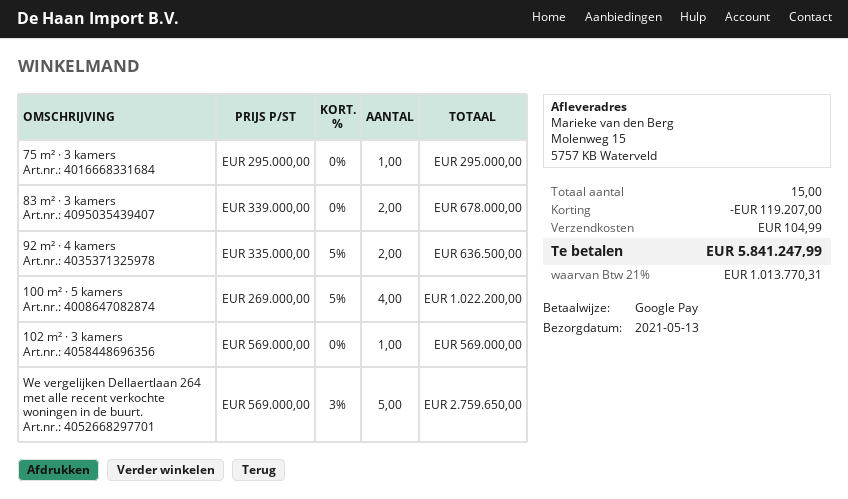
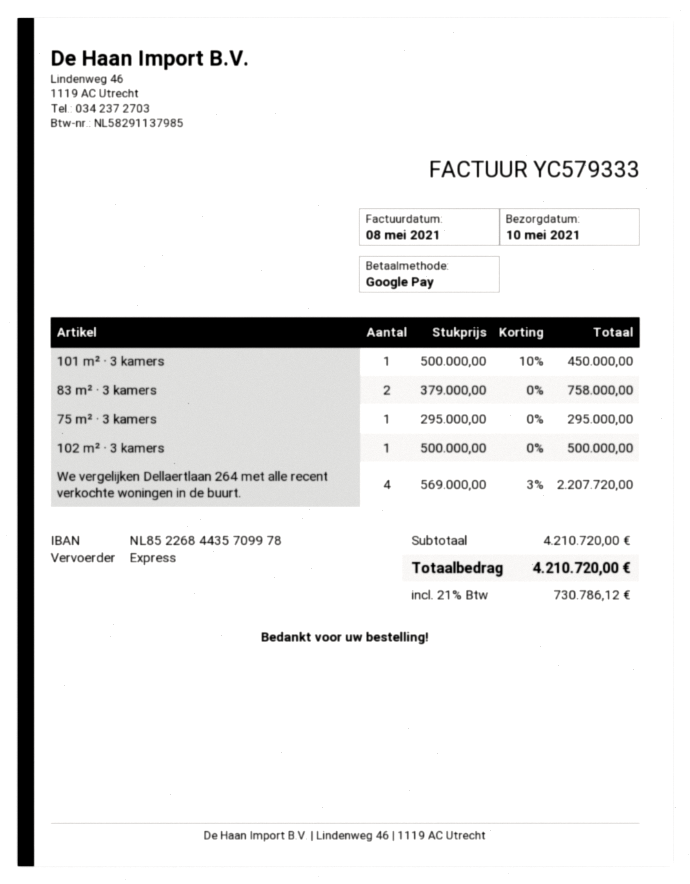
delivery date: 2021-05-13 -> 2021-05-10
83 m² · 3 kamers: 2 x 339000.00 = 678000.00 -> 2 x 379000.00 = 758000.00
92 m² · 4 kamers: 2 x 335000.00 - 5% = 636500.00 -> none
100 m² · 5 kamers: 4 x 269000.00 - 5% = 1022200.00 -> none
102 m² · 3 kamers: 1 x 569000.00 = 569000.00 -> 1 x 500000.00 = 500000.00
We vergelijken Dellaertlaan 264 met alle recent verkochte woningen in de buurt.: 5 x 569000.00 - 3% = 2759650.00 -> 4 x 569000.00 - 3% = 2207720.00
101 m² · 3 kamers: none -> 1 x 500000.00 - 10% = 450000.00
discount: 119207.00 -> none
shipping: 104.99 -> none
tax: 21% = 1013770.31 -> 21% = 730786.12
total: 5841247.99 -> 4210720.00

